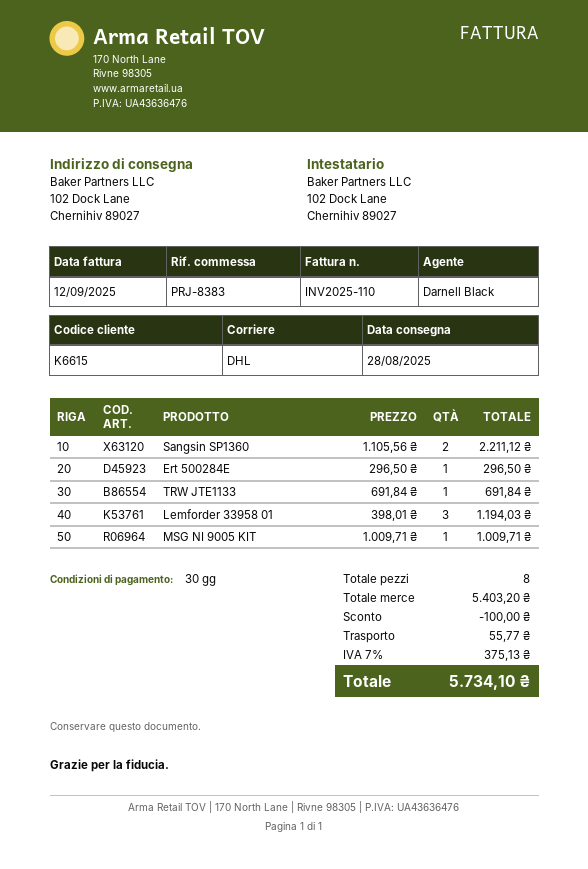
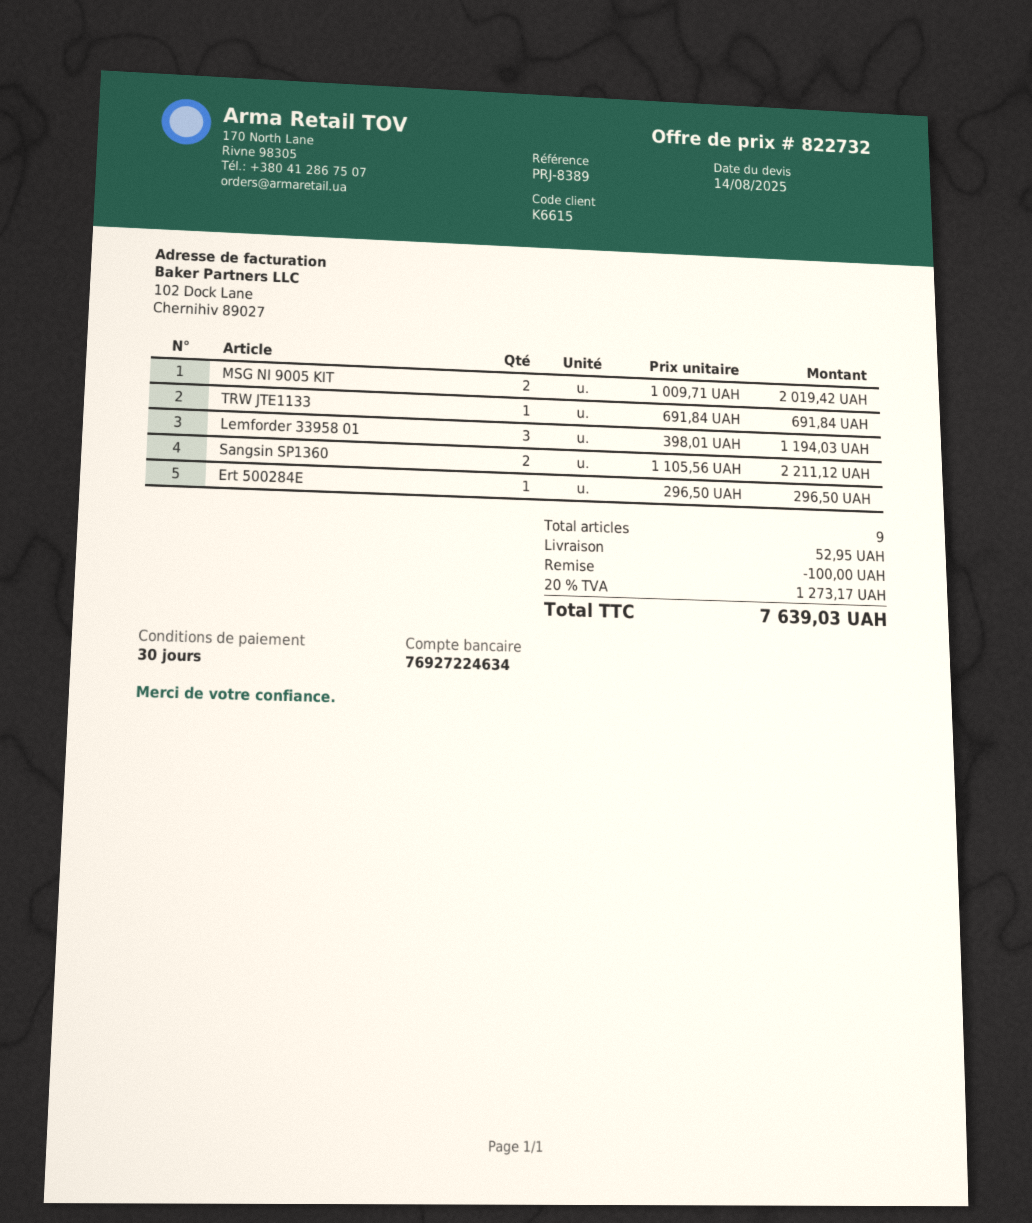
reference: PRJ-8383 -> PRJ-8389
MSG NI 9005 KIT: 1 x 1009.71 = 1009.71 -> 2 x 1009.71 = 2019.42
total quantity: 8 -> 9
shipping: 55.77 -> 52.95
tax: 7% = 375.13 -> 20% = 1273.17
total: 5734.10 -> 7639.03

